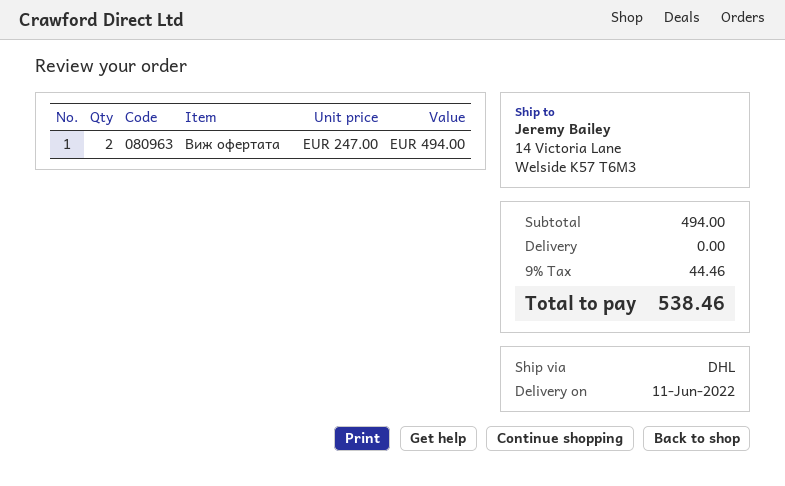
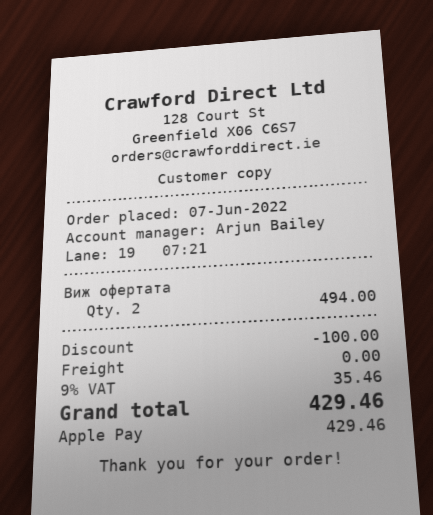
discount: none -> 100.00
tax: 9% = 44.46 -> 9% = 35.46
total: 538.46 -> 429.46

